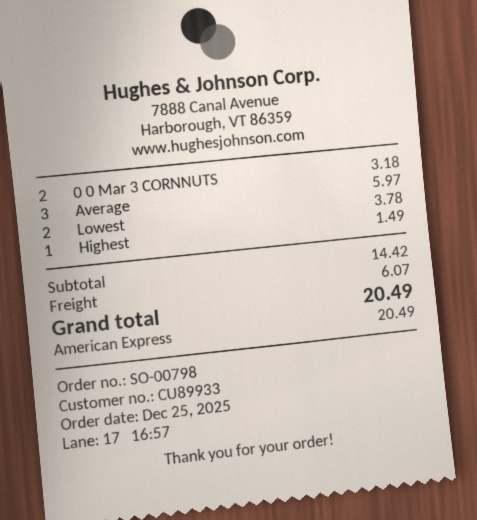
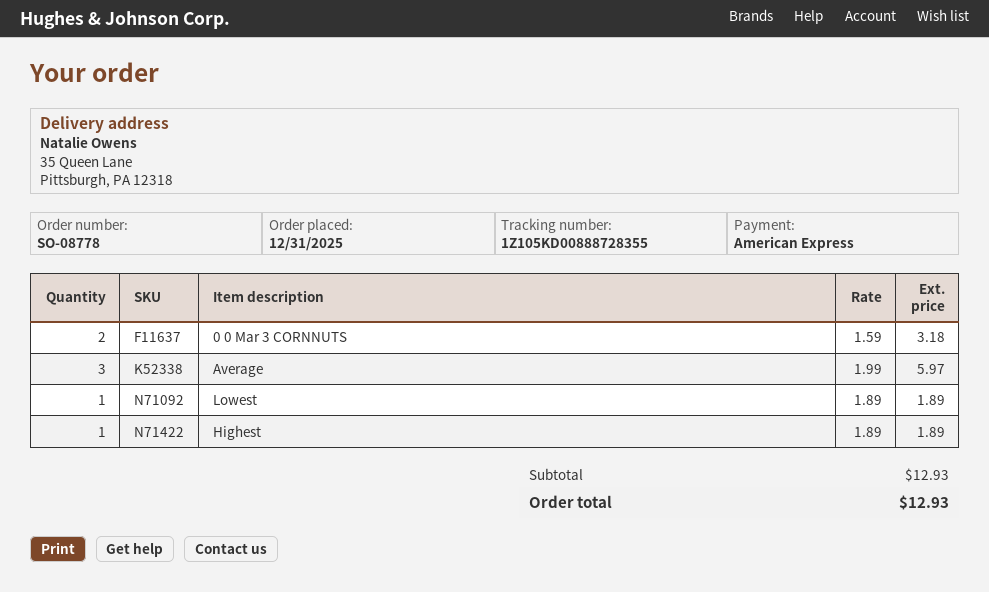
order number: SO-00798 -> SO-08778
order date: 2025-12-25 -> 2025-12-31
Lowest: 2 for 3.78 -> 1 for 1.89
Highest: 1 for 1.49 -> 1 for 1.89
subtotal: 14.42 -> 12.93
shipping: 6.07 -> none
total: 20.49 -> 12.93

